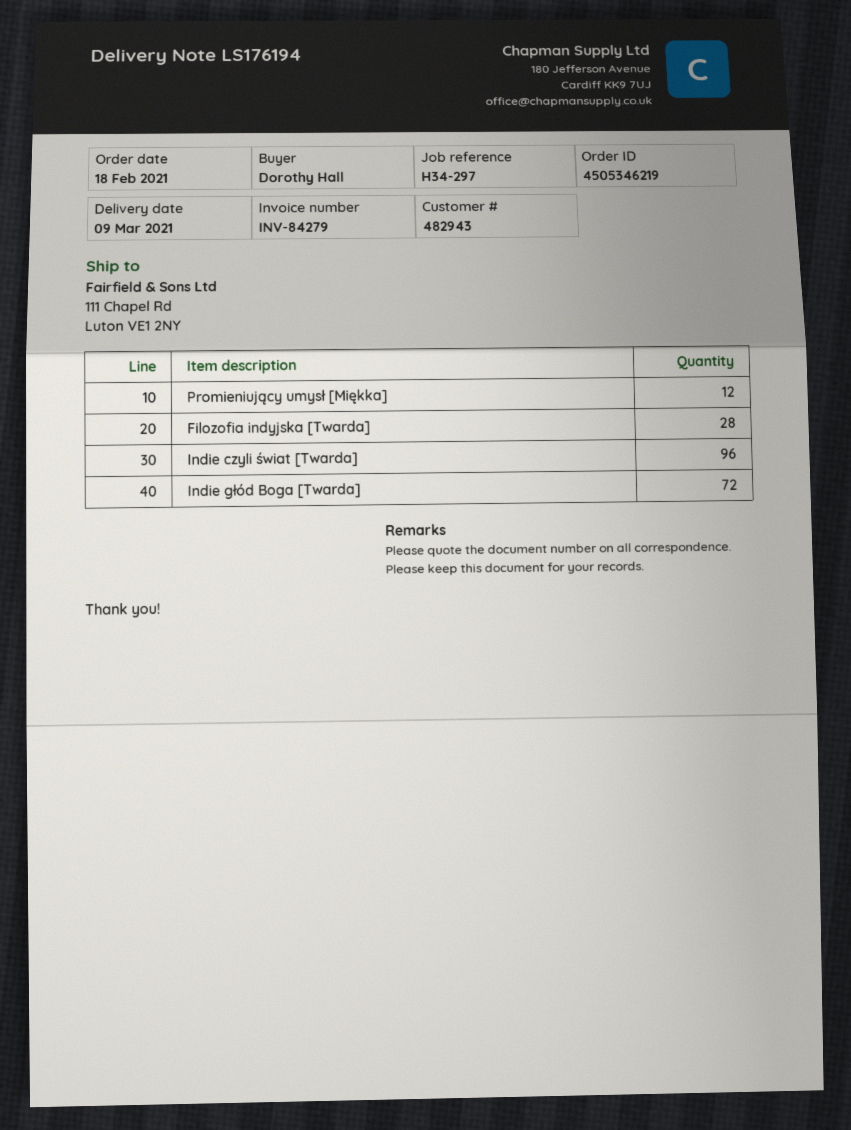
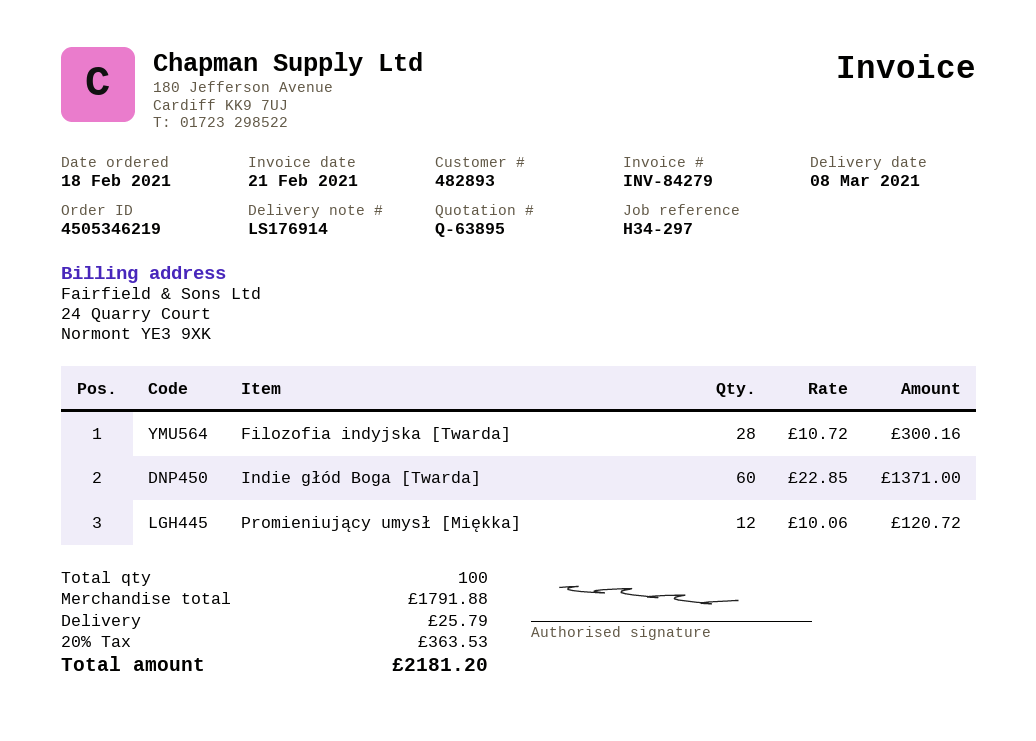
delivery note number: LS176194 -> LS176914
delivery date: 2021-03-09 -> 2021-03-08
customer number: 482943 -> 482893
Indie czyli świat [Twarda]: 96 -> none
Indie głód Boga [Twarda]: 72 -> 60

